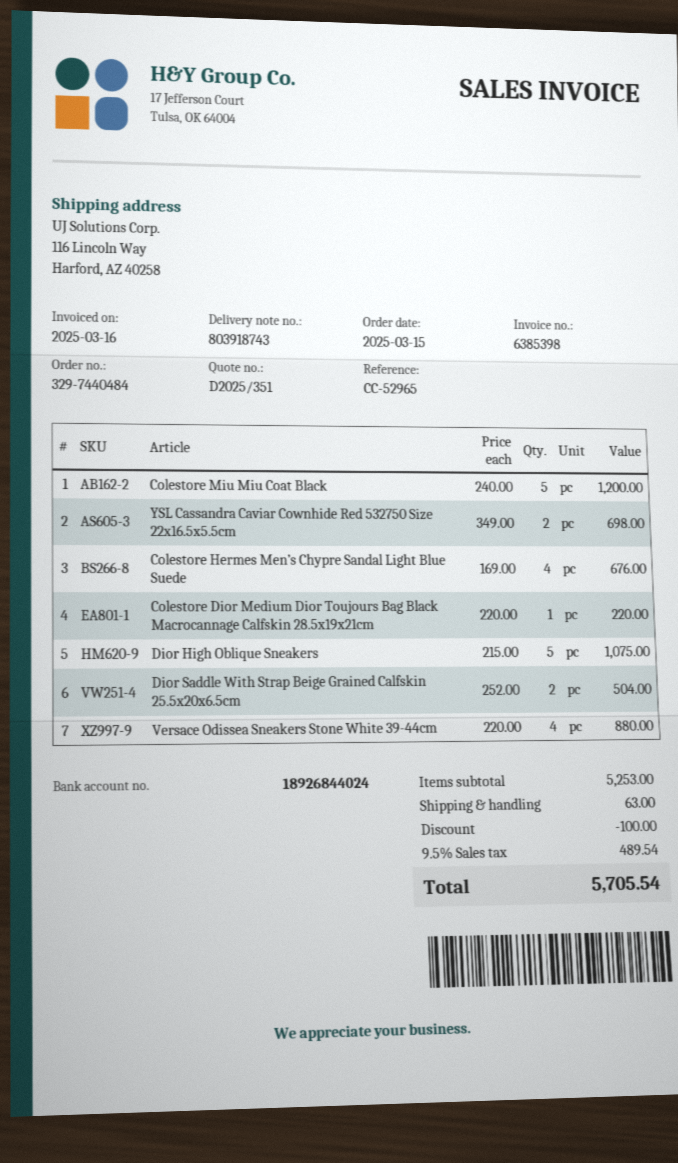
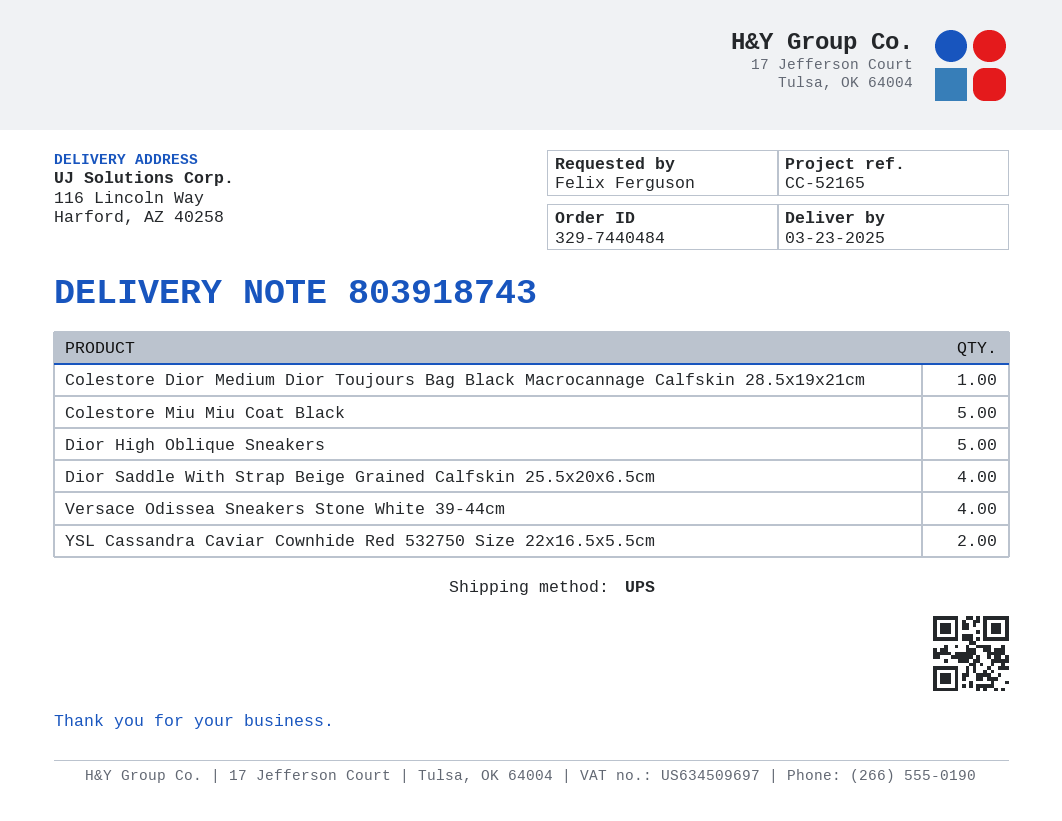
reference: CC-52965 -> CC-52165
Colestore Hermes Men’s Chypre Sandal Light Blue Suede: 4 -> none
Dior Saddle With Strap Beige Grained Calfskin 25.5x20x6.5cm: 2 -> 4

